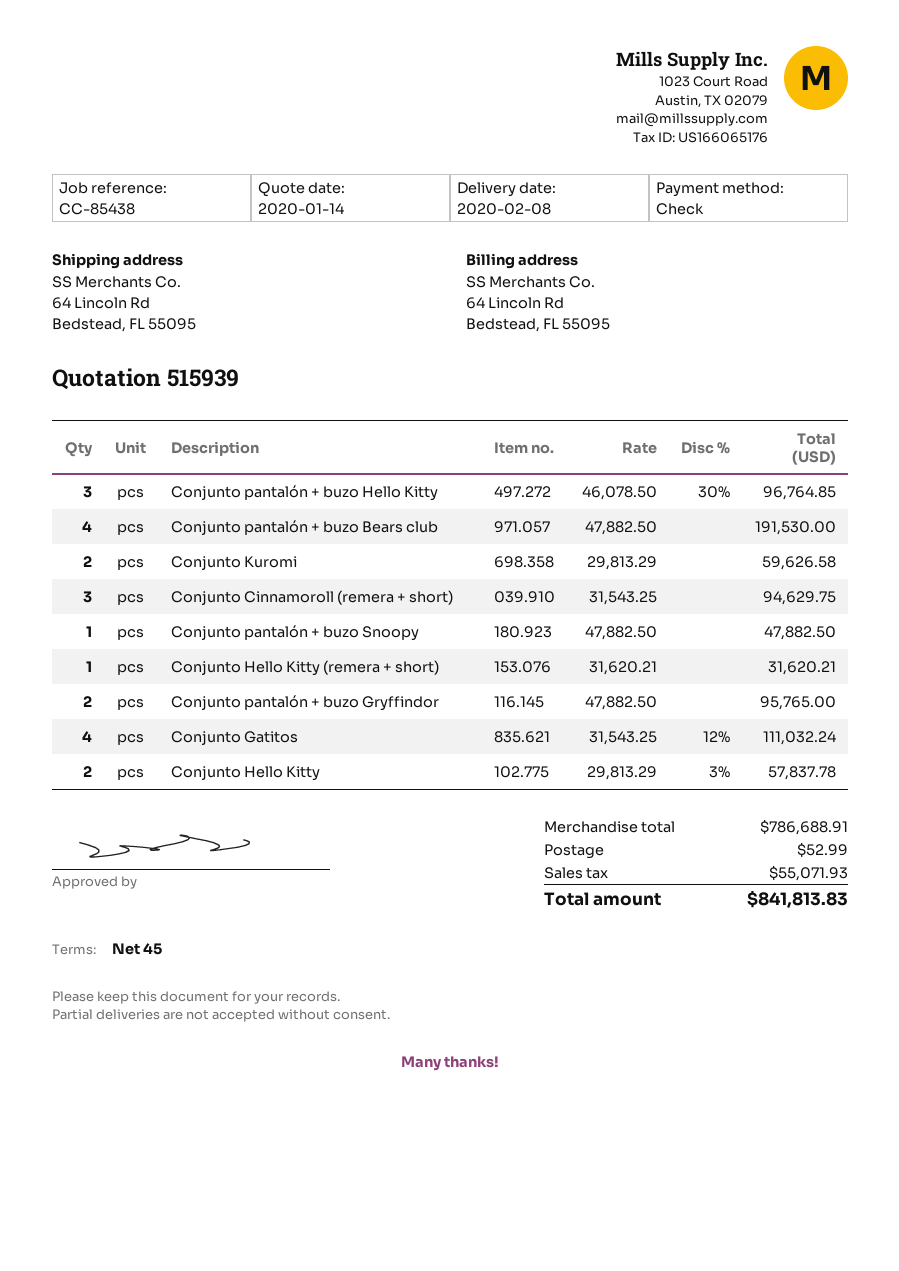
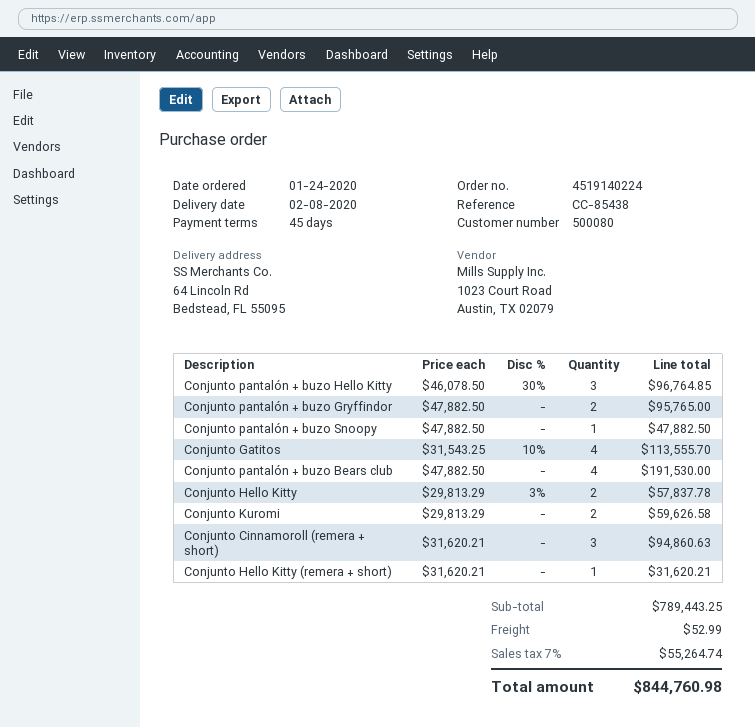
Conjunto Cinnamoroll (remera + short): 3 x 31543.25 = 94629.75 -> 3 x 31620.21 = 94860.63
Conjunto Gatitos: 4 x 31543.25 - 12% = 111032.24 -> 4 x 31543.25 - 10% = 113555.70
subtotal: 786688.91 -> 789443.25
tax: 55071.93 -> 55264.74
total: 841813.83 -> 844760.98

